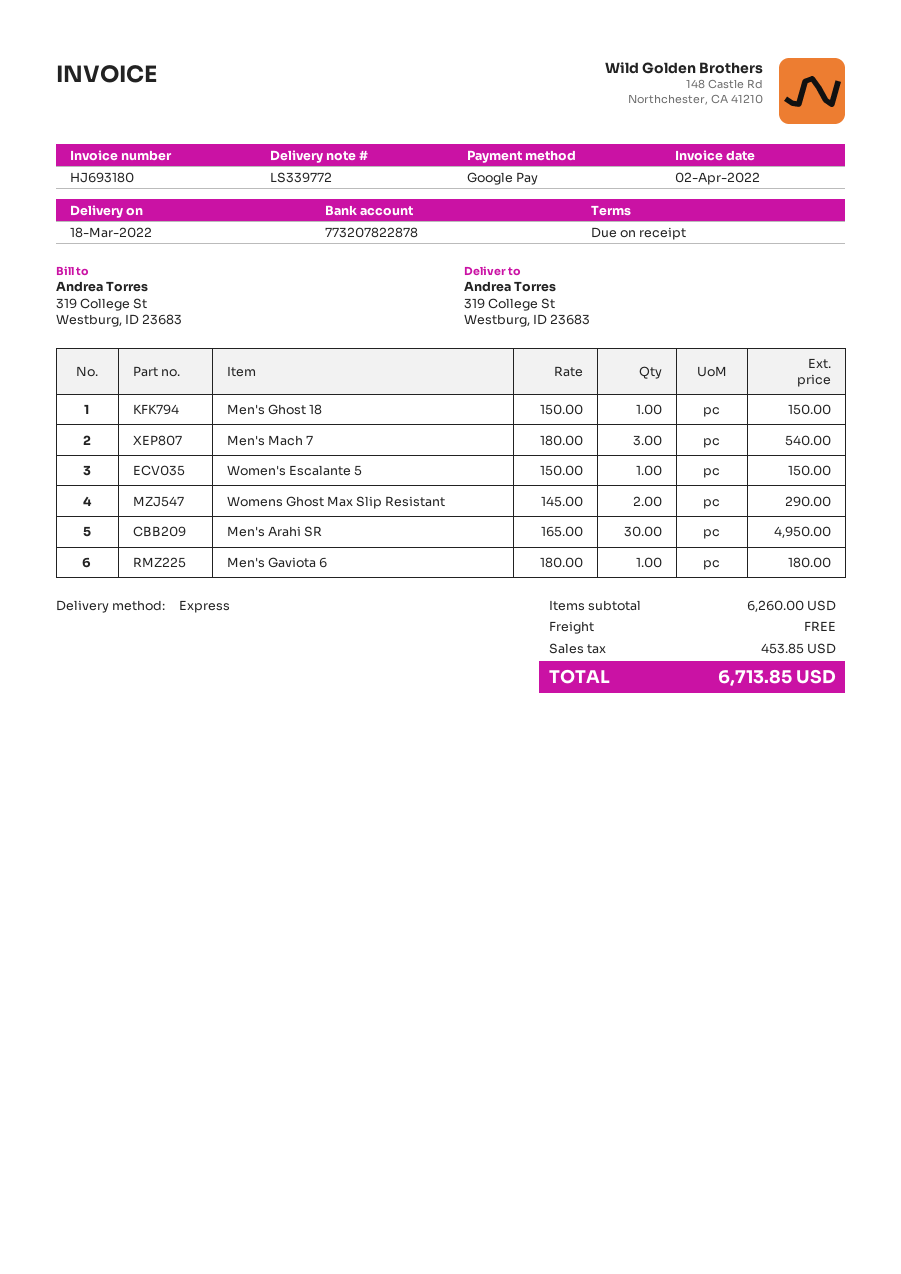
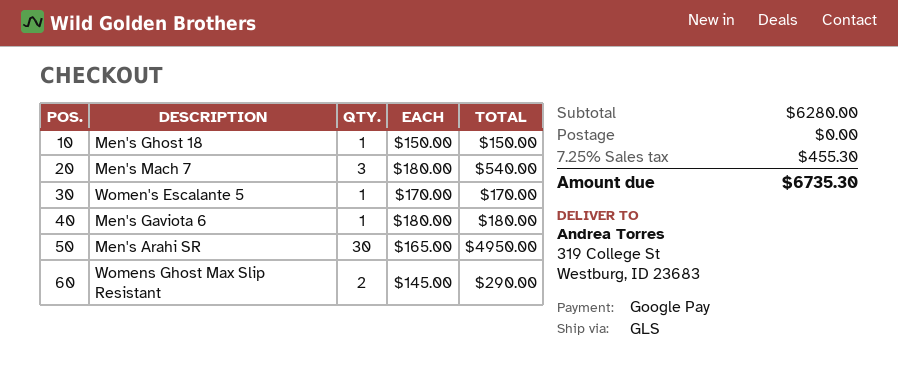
shipping method: express -> GLS
Women's Escalante 5: 1 x 150.00 = 150.00 -> 1 x 170.00 = 170.00
subtotal: 6260.00 -> 6280.00
tax: 453.85 -> 455.30
total: 6713.85 -> 6735.30

